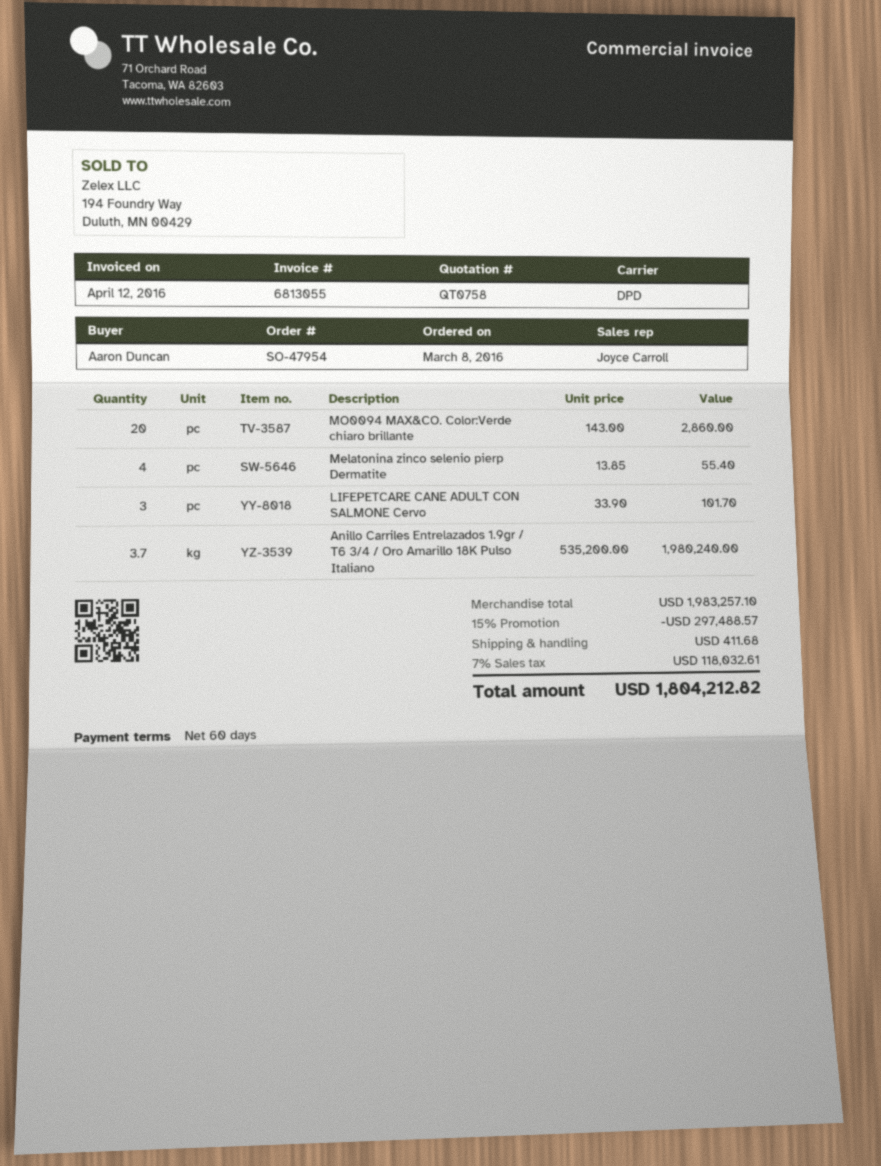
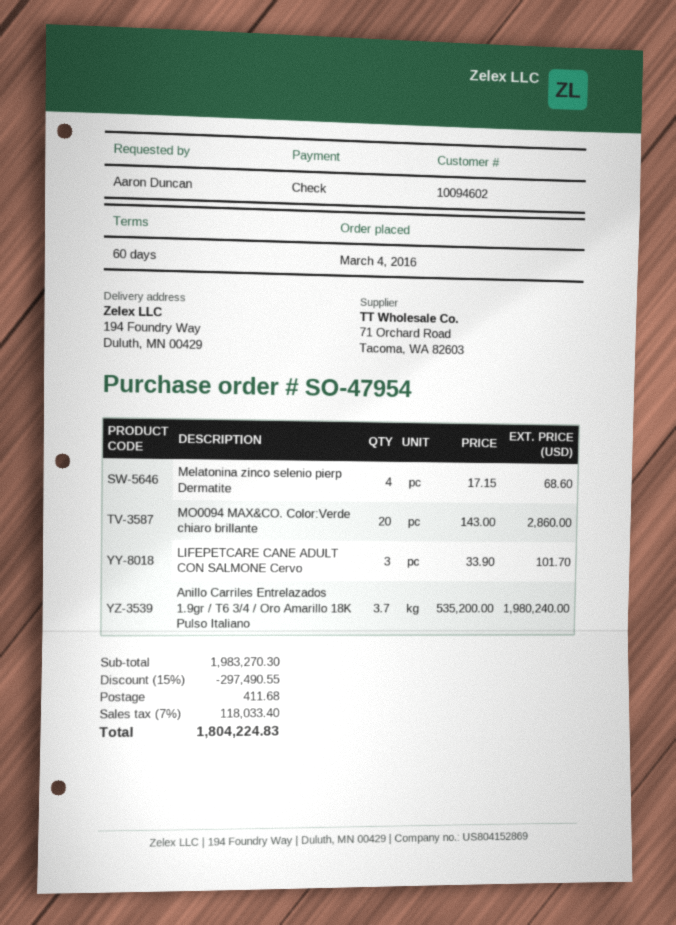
order date: 2016-03-08 -> 2016-03-04
Melatonina zinco selenio pierp Dermatite: 4 x 13.85 = 55.40 -> 4 x 17.15 = 68.60
subtotal: 1983257.10 -> 1983270.30
discount: 15% = 297488.57 -> 15% = 297490.55
tax: 7% = 118032.61 -> 7% = 118033.40
total: 1804212.82 -> 1804224.83

